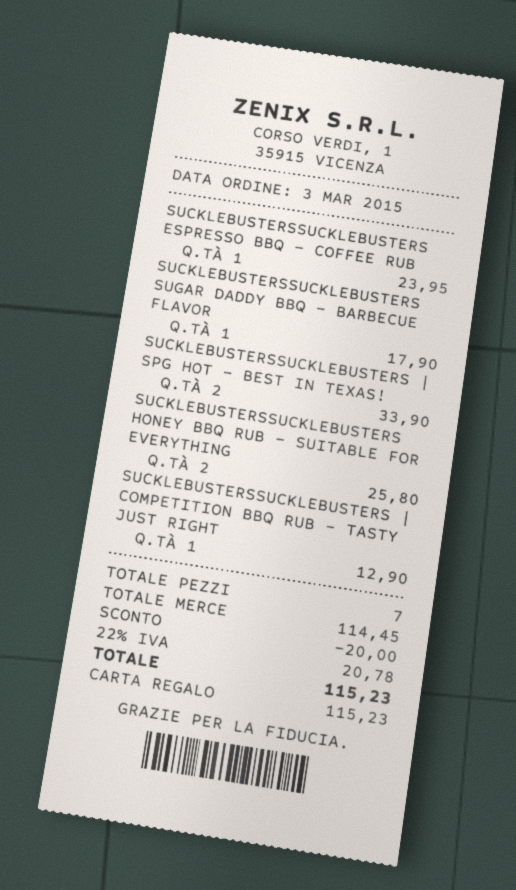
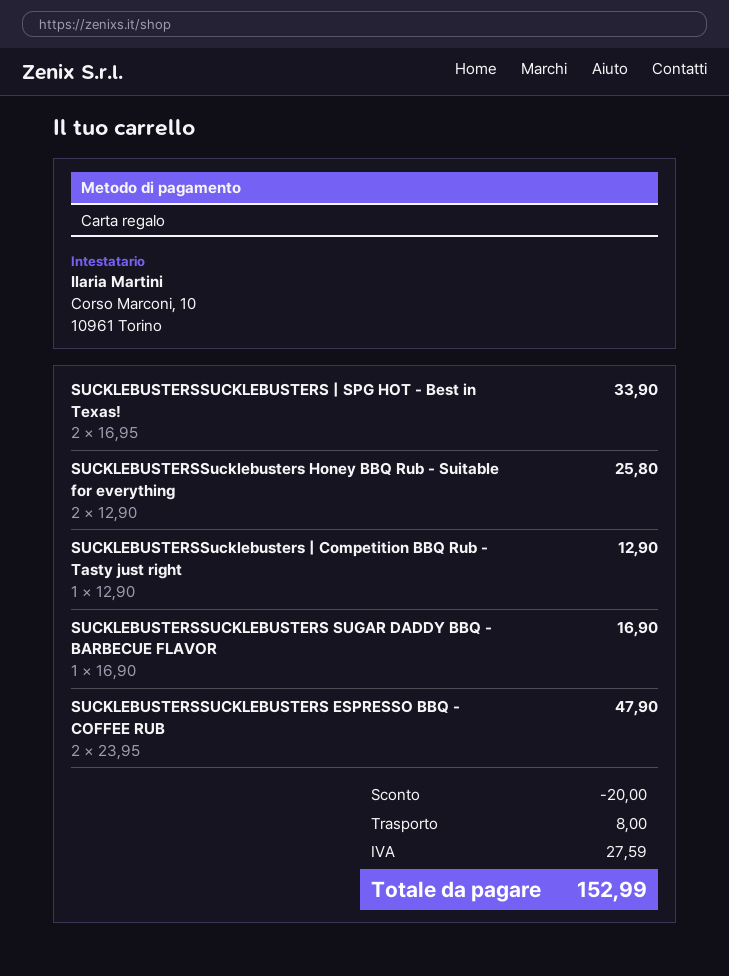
SUCKLEBUSTERSSUCKLEBUSTERS ESPRESSO BBQ - COFFEE RUB: 1 for 23.95 -> 2 for 47.90
SUCKLEBUSTERSSUCKLEBUSTERS SUGAR DADDY BBQ - BARBECUE FLAVOR: 1 for 17.90 -> 1 for 16.90
shipping: none -> 8.00
tax: 20.78 -> 27.59
total: 115.23 -> 152.99

